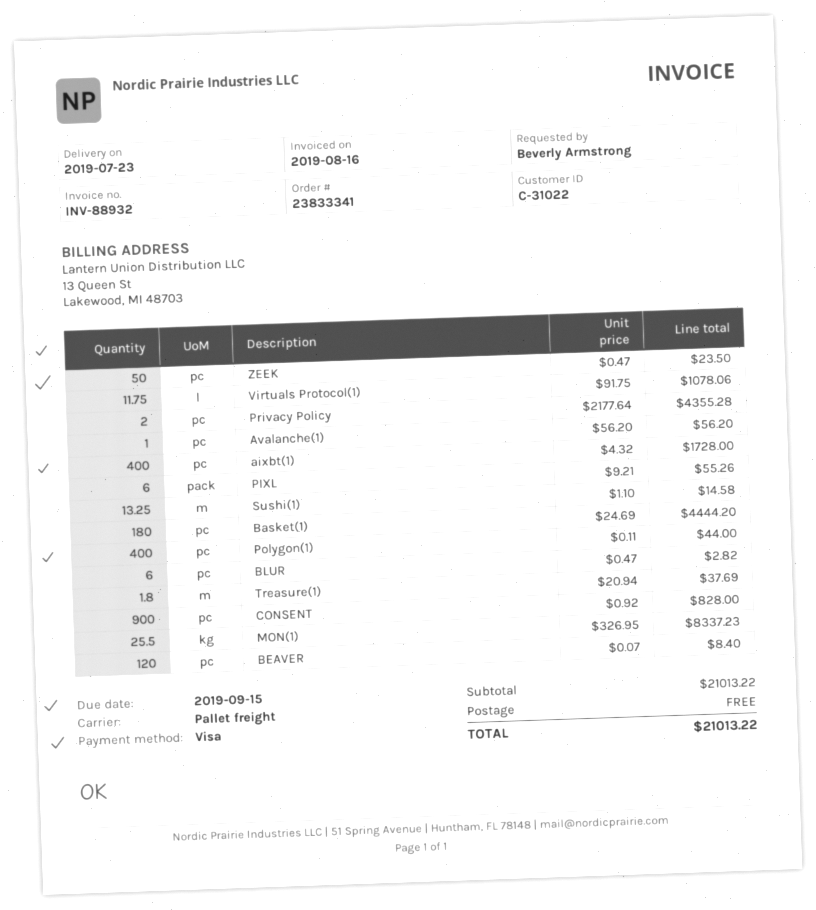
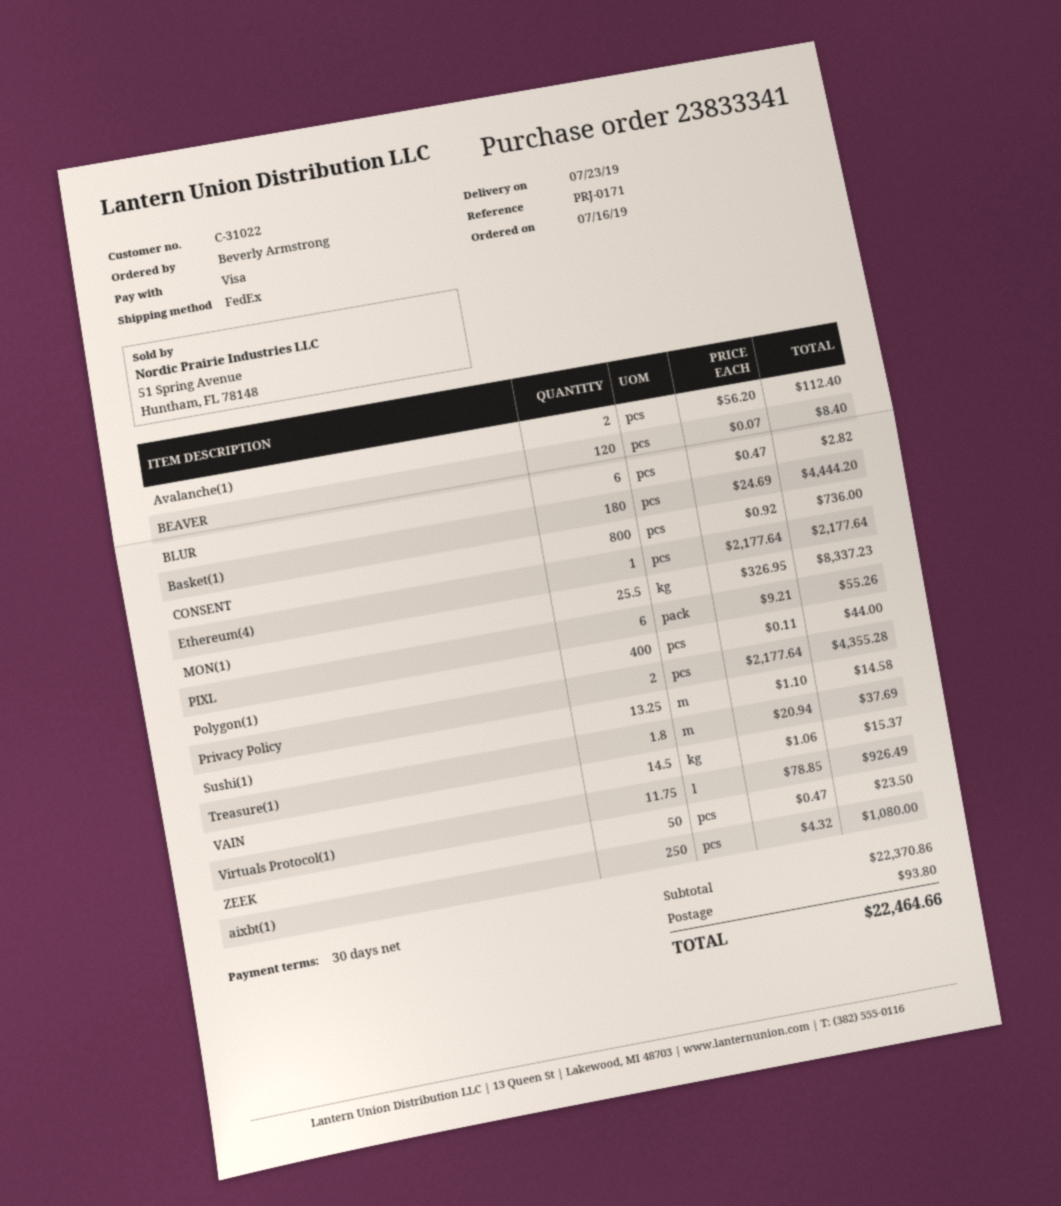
shipping method: pallet freight -> FedEx
Virtuals Protocol(1): 11.75 x 91.75 = 1078.06 -> 11.75 x 78.85 = 926.49
Avalanche(1): 1 x 56.20 = 56.20 -> 2 x 56.20 = 112.40
aixbt(1): 400 x 4.32 = 1728.00 -> 250 x 4.32 = 1080.00
CONSENT: 900 x 0.92 = 828.00 -> 800 x 0.92 = 736.00
Ethereum(4): none -> 1 x 2177.64 = 2177.64
VAIN: none -> 14.5 x 1.06 = 15.37
subtotal: 21013.22 -> 22370.86
shipping: 0.00 -> 93.80
total: 21013.22 -> 22464.66

